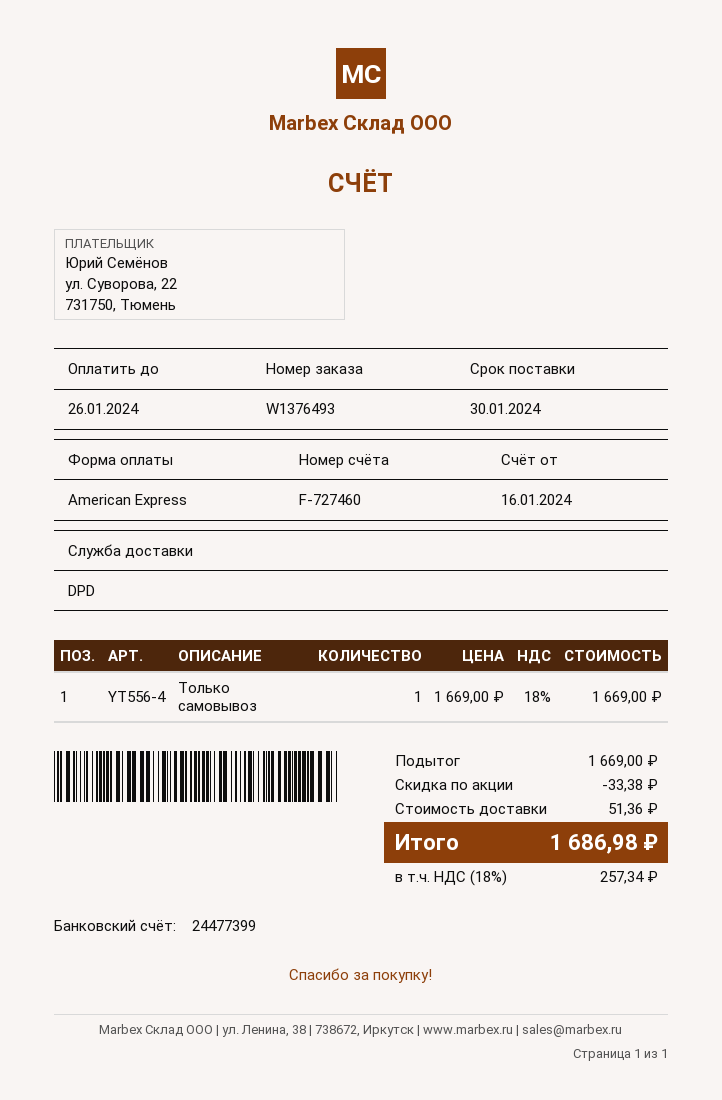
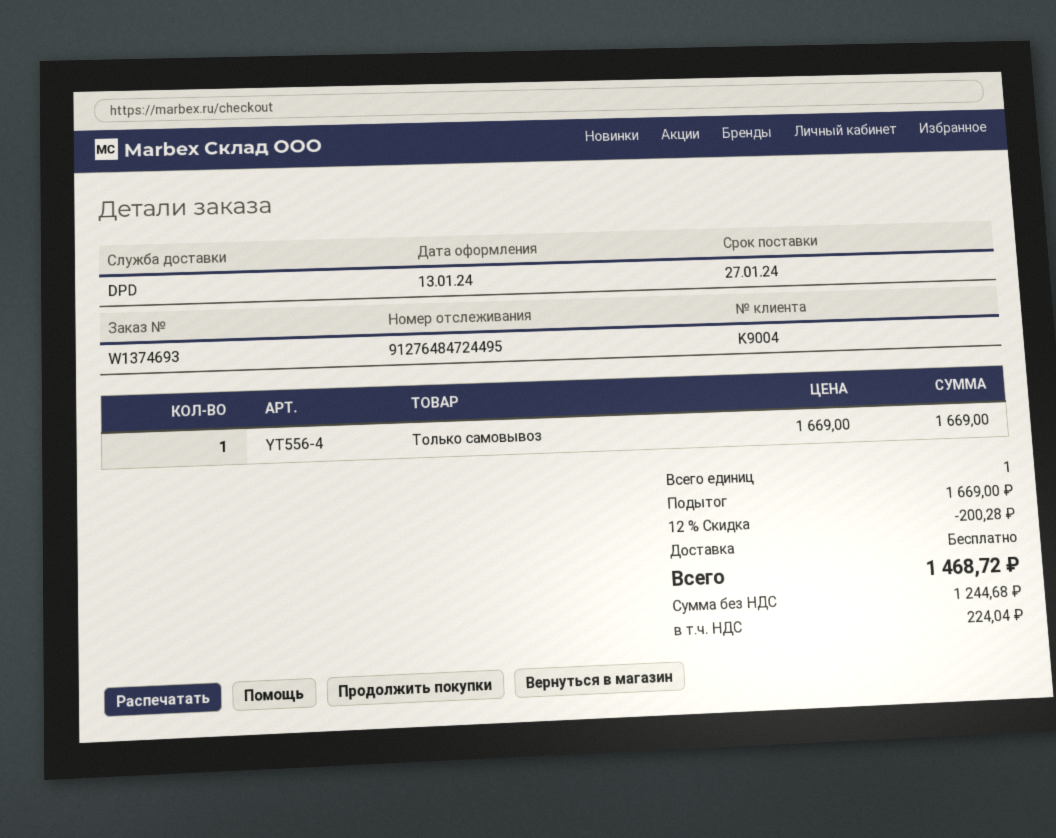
order number: W1376493 -> W1374693
delivery date: 2024-01-30 -> 2024-01-27
discount: 33.38 -> 200.28
shipping: 51.36 -> 0.00
tax: 257.34 -> 224.04
total: 1686.98 -> 1468.72

